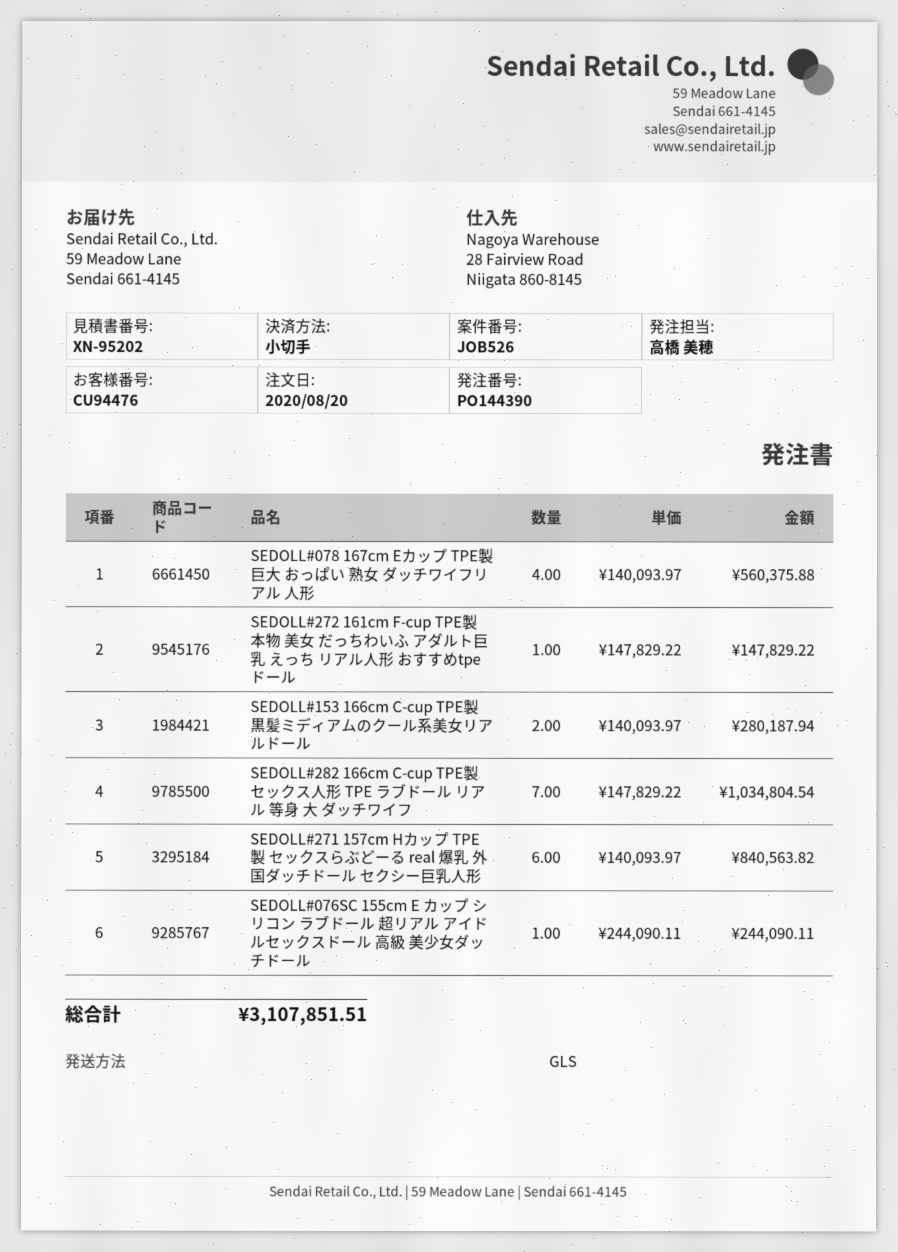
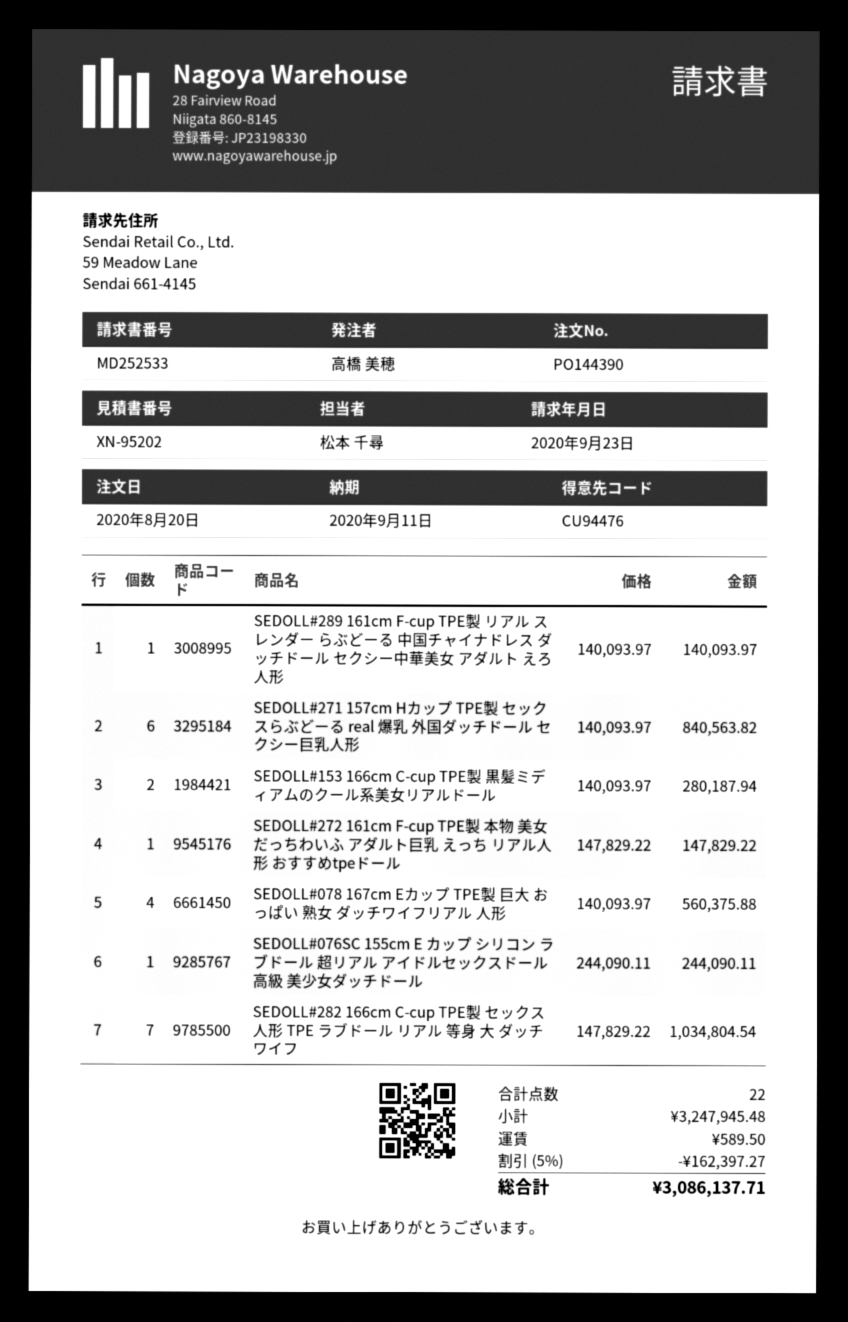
SEDOLL#289 161cm F-cup TPE製 リアル スレンダー らぶどーる 中国チャイナドレス ダッチドール セクシー中華美女 アダルト えろ 人形: none -> 1 x 140093.97 = 140093.97
discount: none -> 5% = 162397.27
shipping: none -> 589.50
total: 3107851.51 -> 3086137.71

